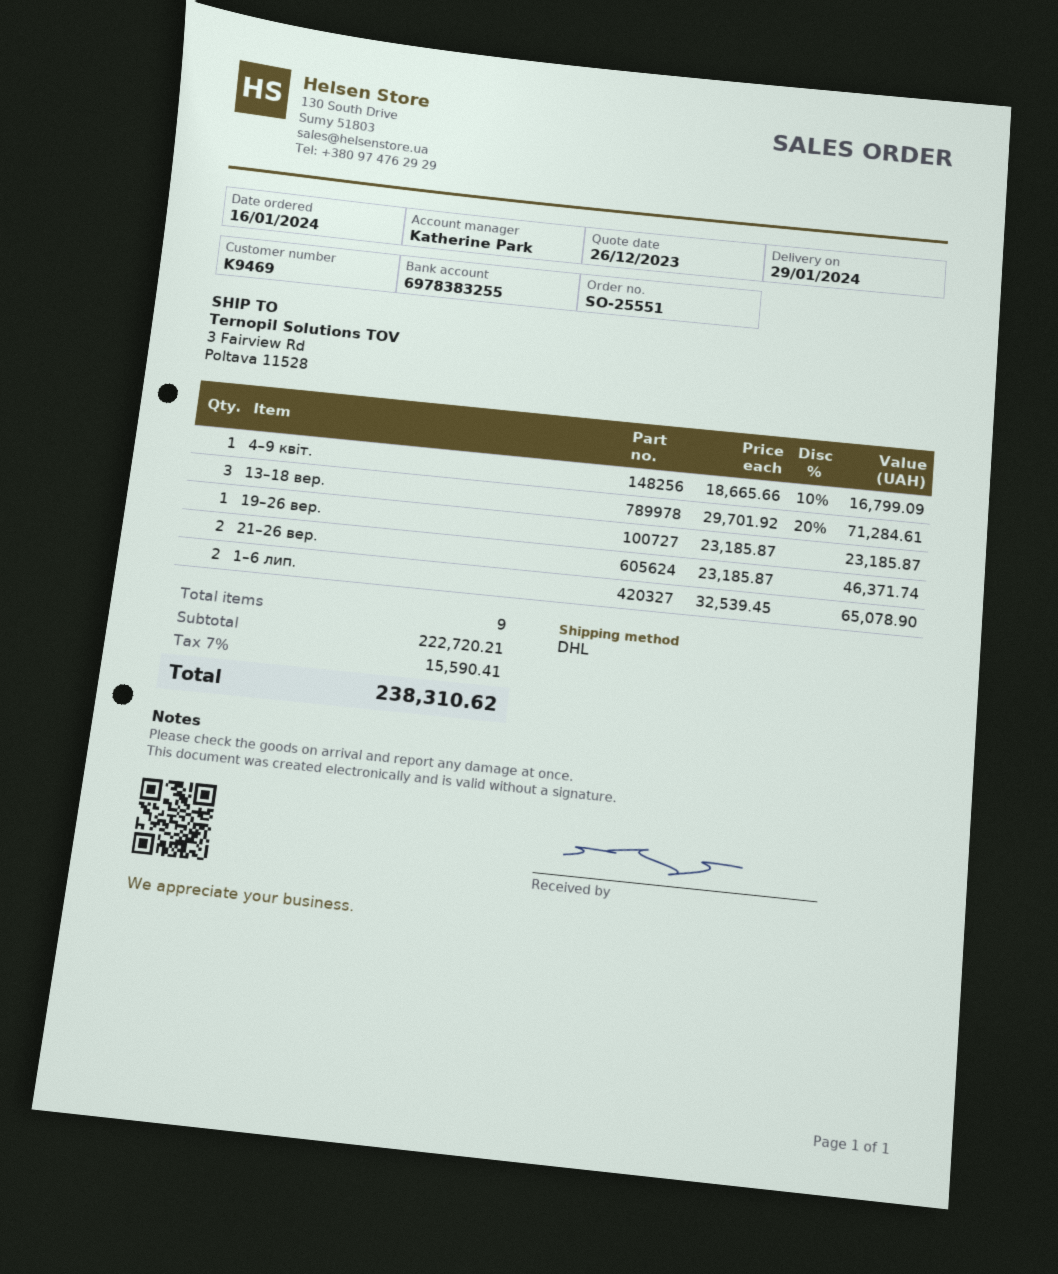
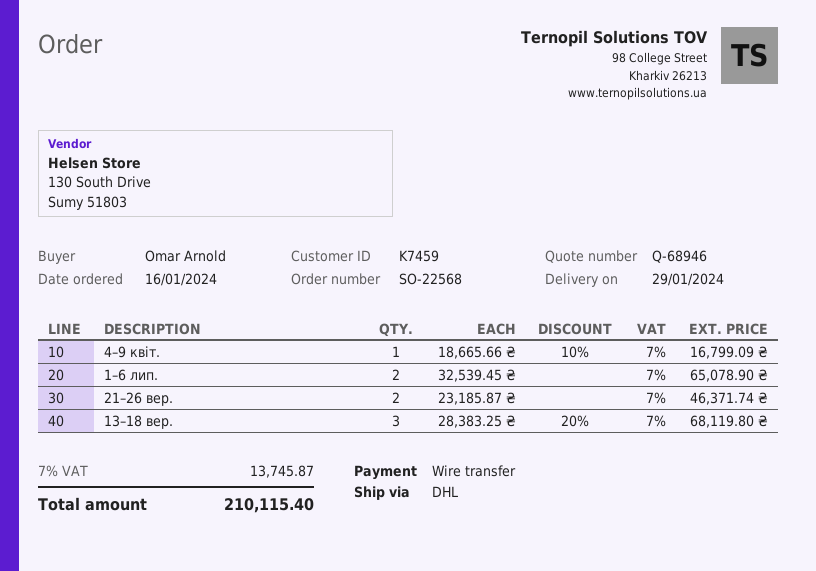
order number: SO-25551 -> SO-22568
customer number: K9469 -> K7459
13–18 вер.: 3 x 29701.92 - 20% = 71284.61 -> 3 x 28383.25 - 20% = 68119.80
19–26 вер.: 1 x 23185.87 = 23185.87 -> none
tax: 7% = 15590.41 -> 7% = 13745.87
total: 238310.62 -> 210115.40

